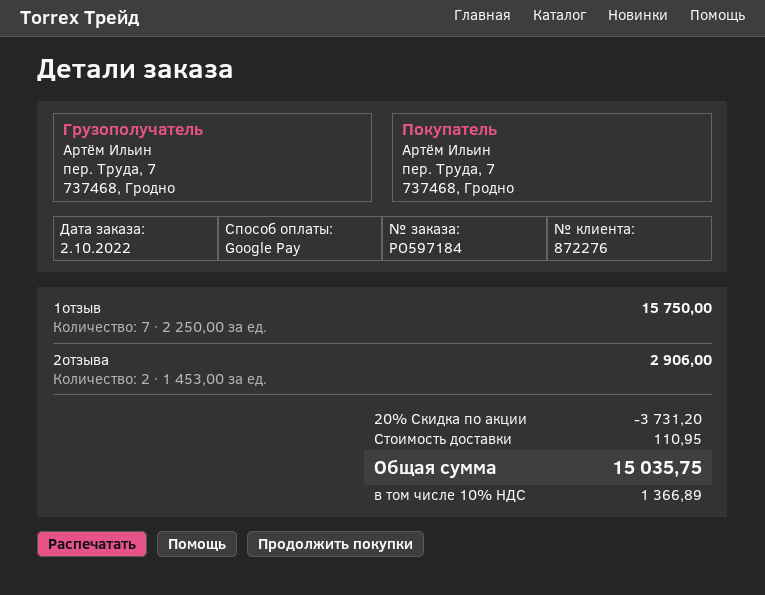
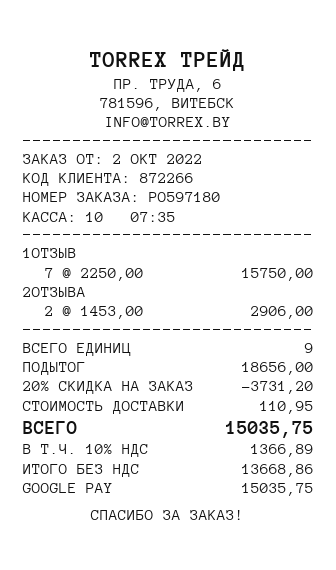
order number: PO597184 -> PO597180
customer number: 872276 -> 872266

